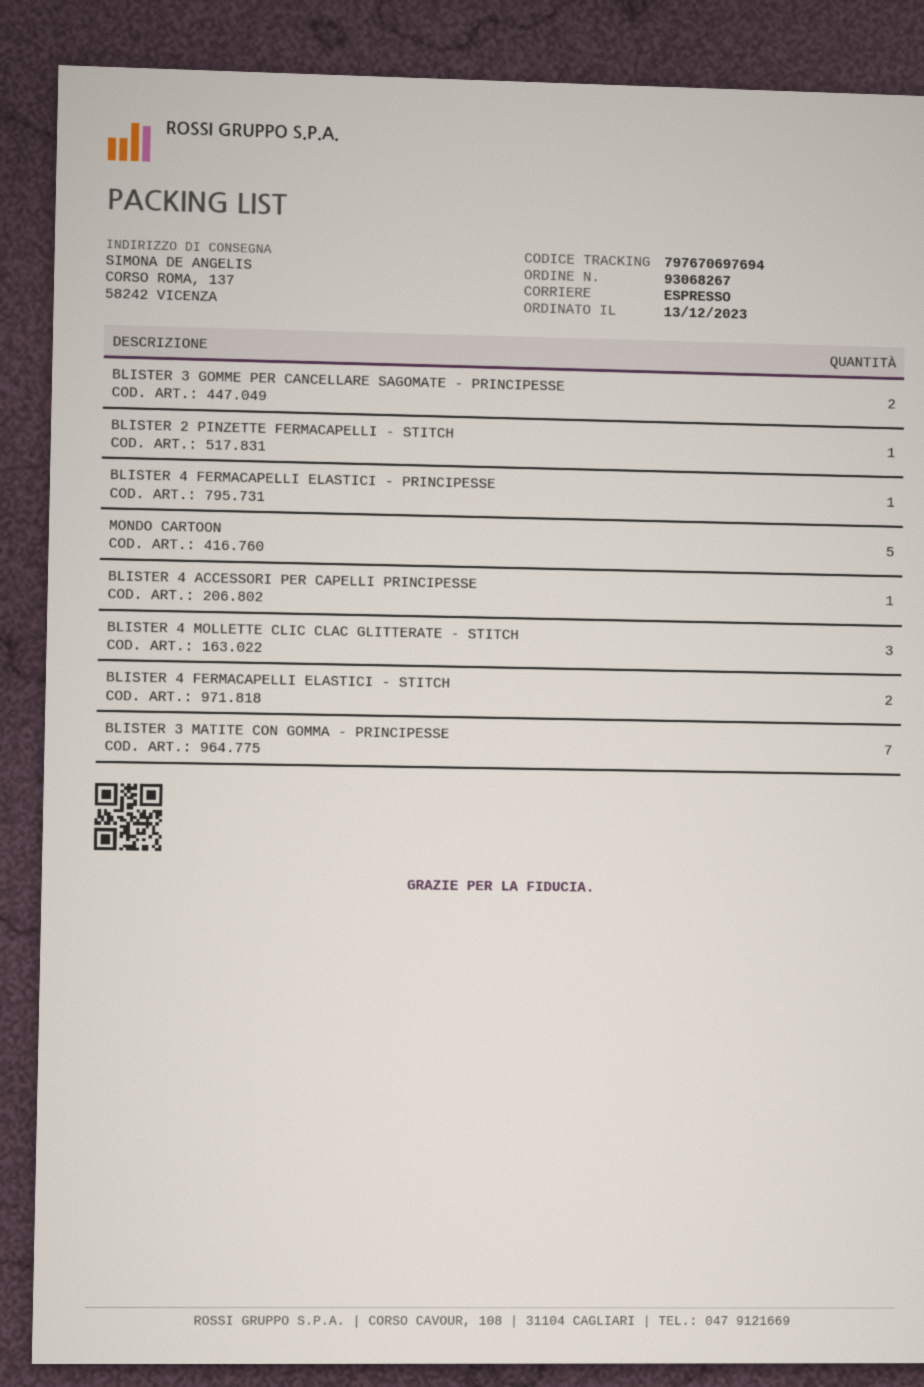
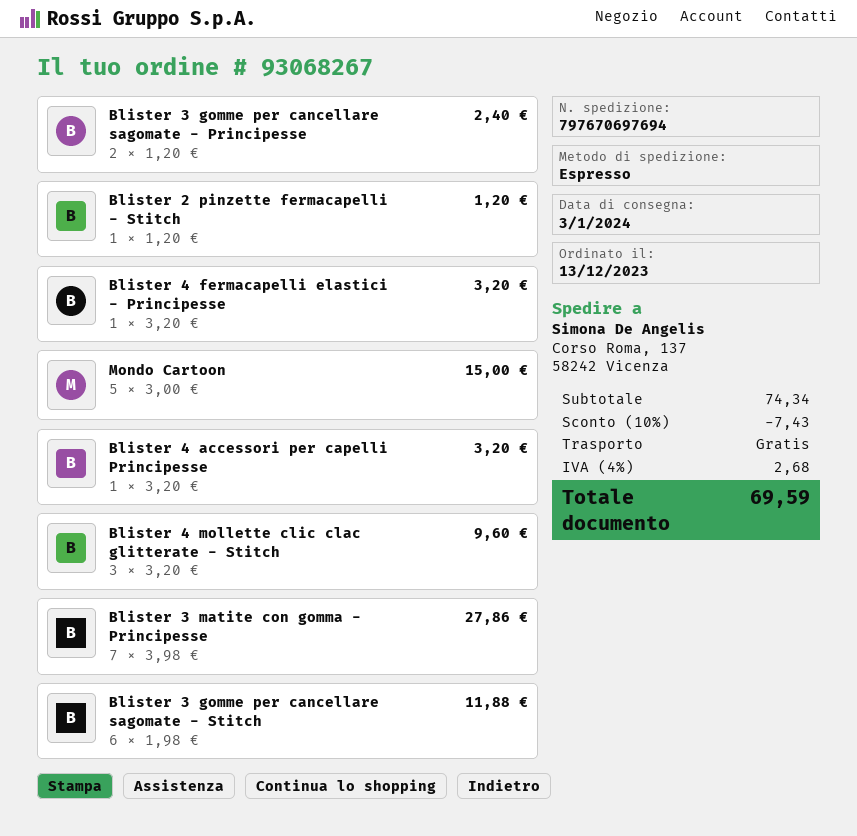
BLISTER 4 FERMACAPELLI ELASTICI - STITCH: 2 -> none
Blister 3 gomme per cancellare sagomate - Stitch: none -> 6

